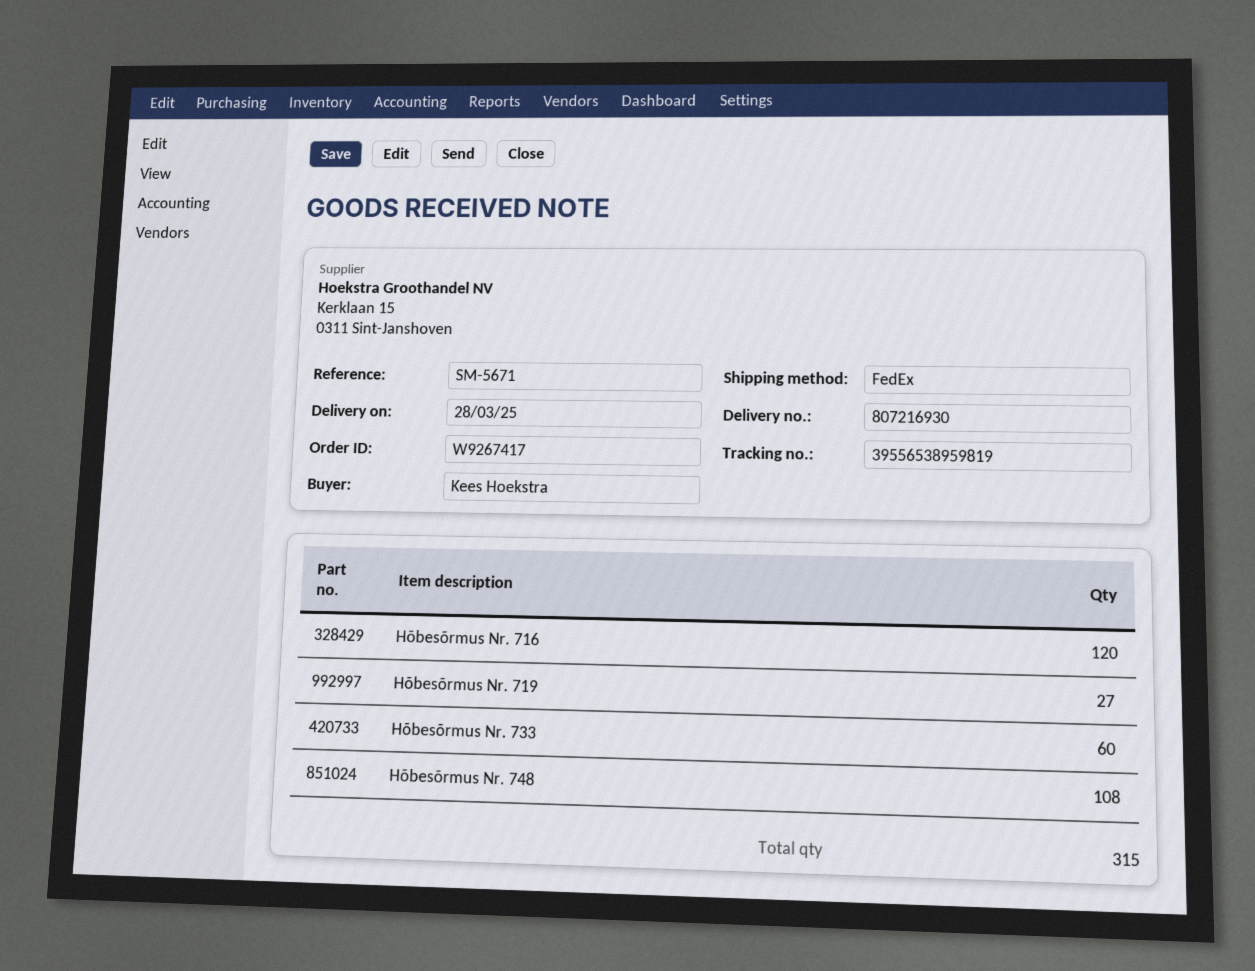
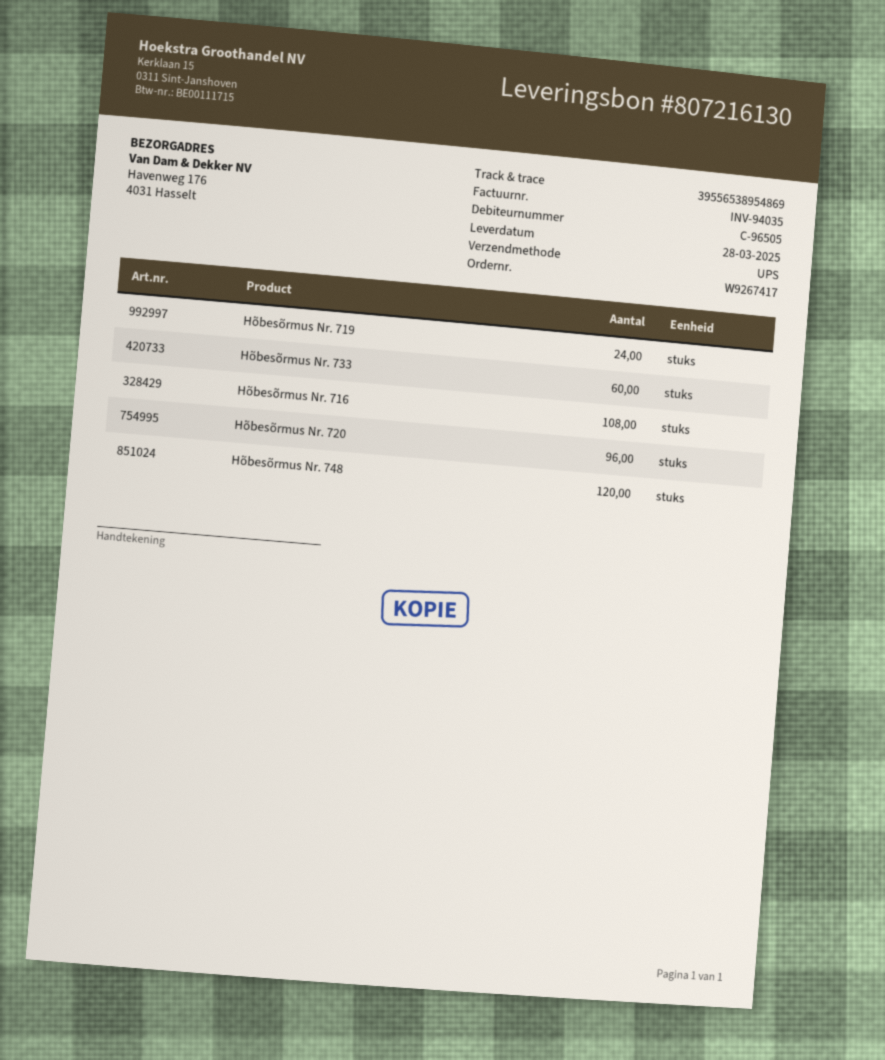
delivery note number: 807216930 -> 807216130
shipping method: FedEx -> UPS
tracking number: 39556538959819 -> 39556538954869
Hõbesõrmus Nr. 716: 120 -> 108
Hõbesõrmus Nr. 719: 27 -> 24
Hõbesõrmus Nr. 748: 108 -> 120
Hõbesõrmus Nr. 720: none -> 96

